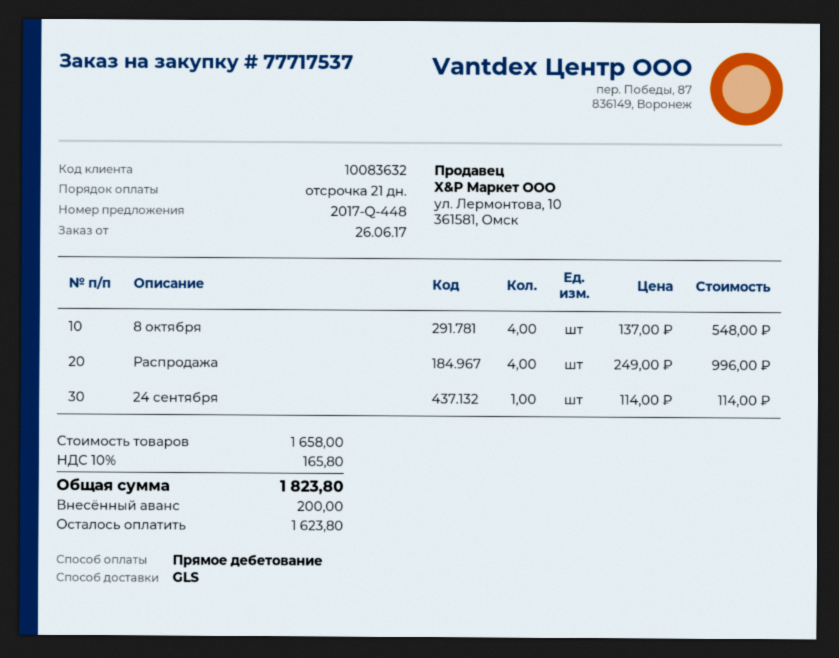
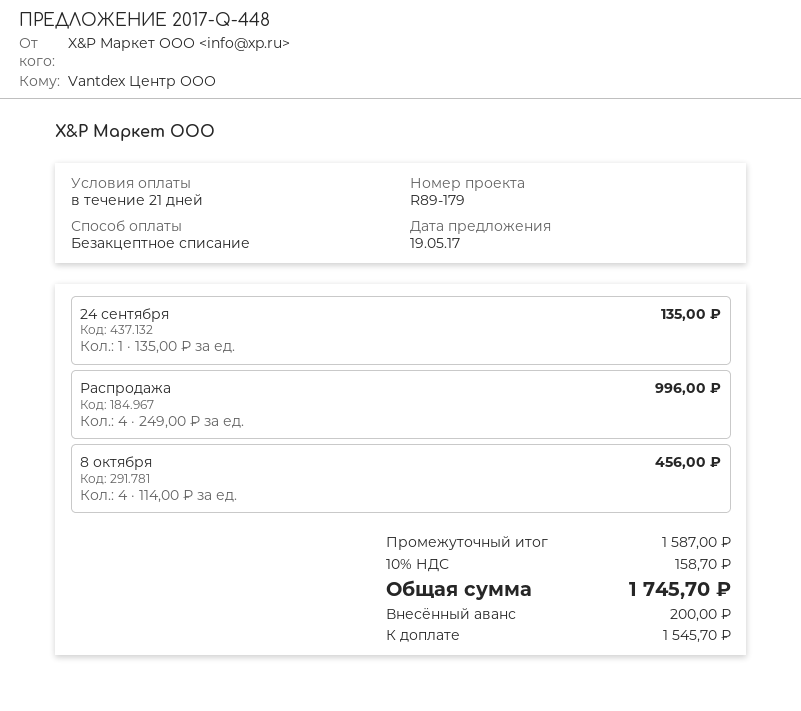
8 октября: 4 x 137.00 = 548.00 -> 4 x 114.00 = 456.00
24 сентября: 1 x 114.00 = 114.00 -> 1 x 135.00 = 135.00
subtotal: 1658.00 -> 1587.00
tax: 10% = 165.80 -> 10% = 158.70
total: 1823.80 -> 1745.70
balance: 1623.80 -> 1545.70

